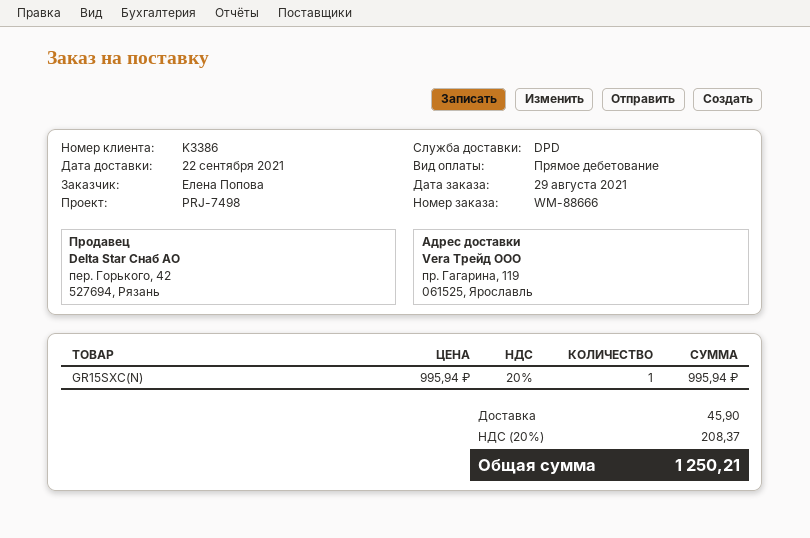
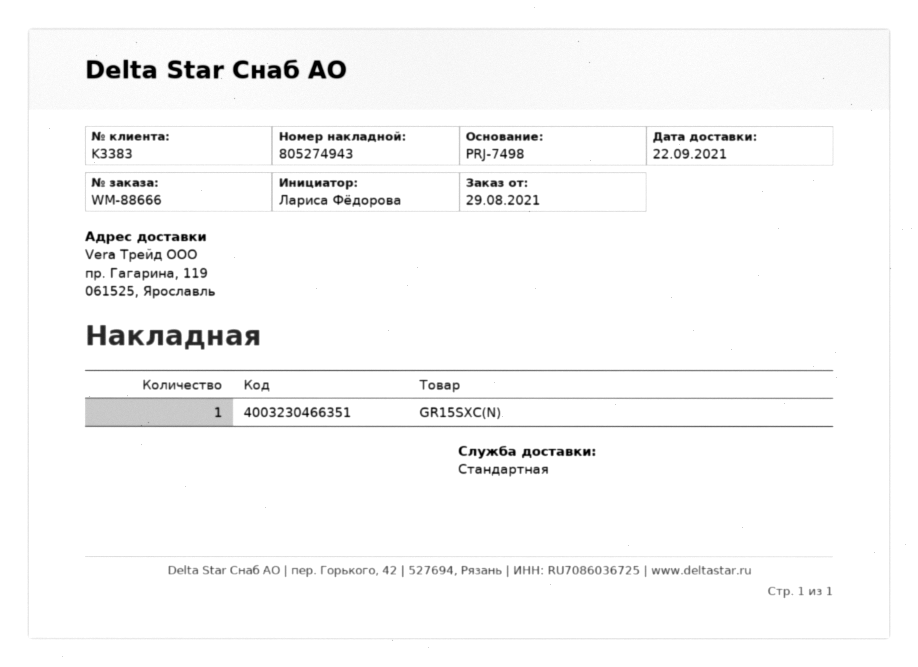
customer number: K3386 -> K3383
ordered by: Елена Попова -> Лариса Фёдорова
shipping method: DPD -> standard

